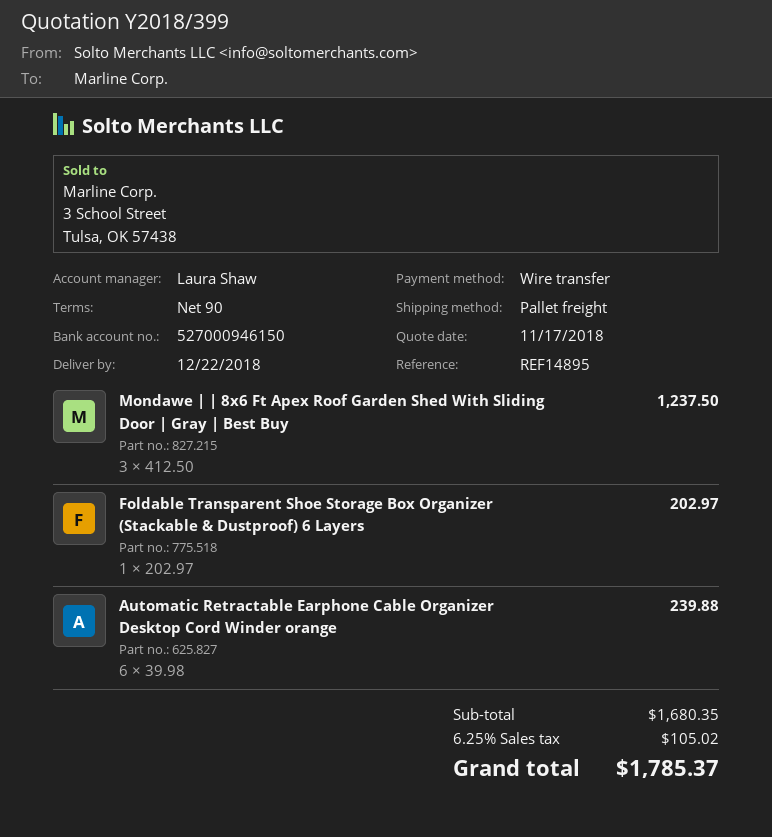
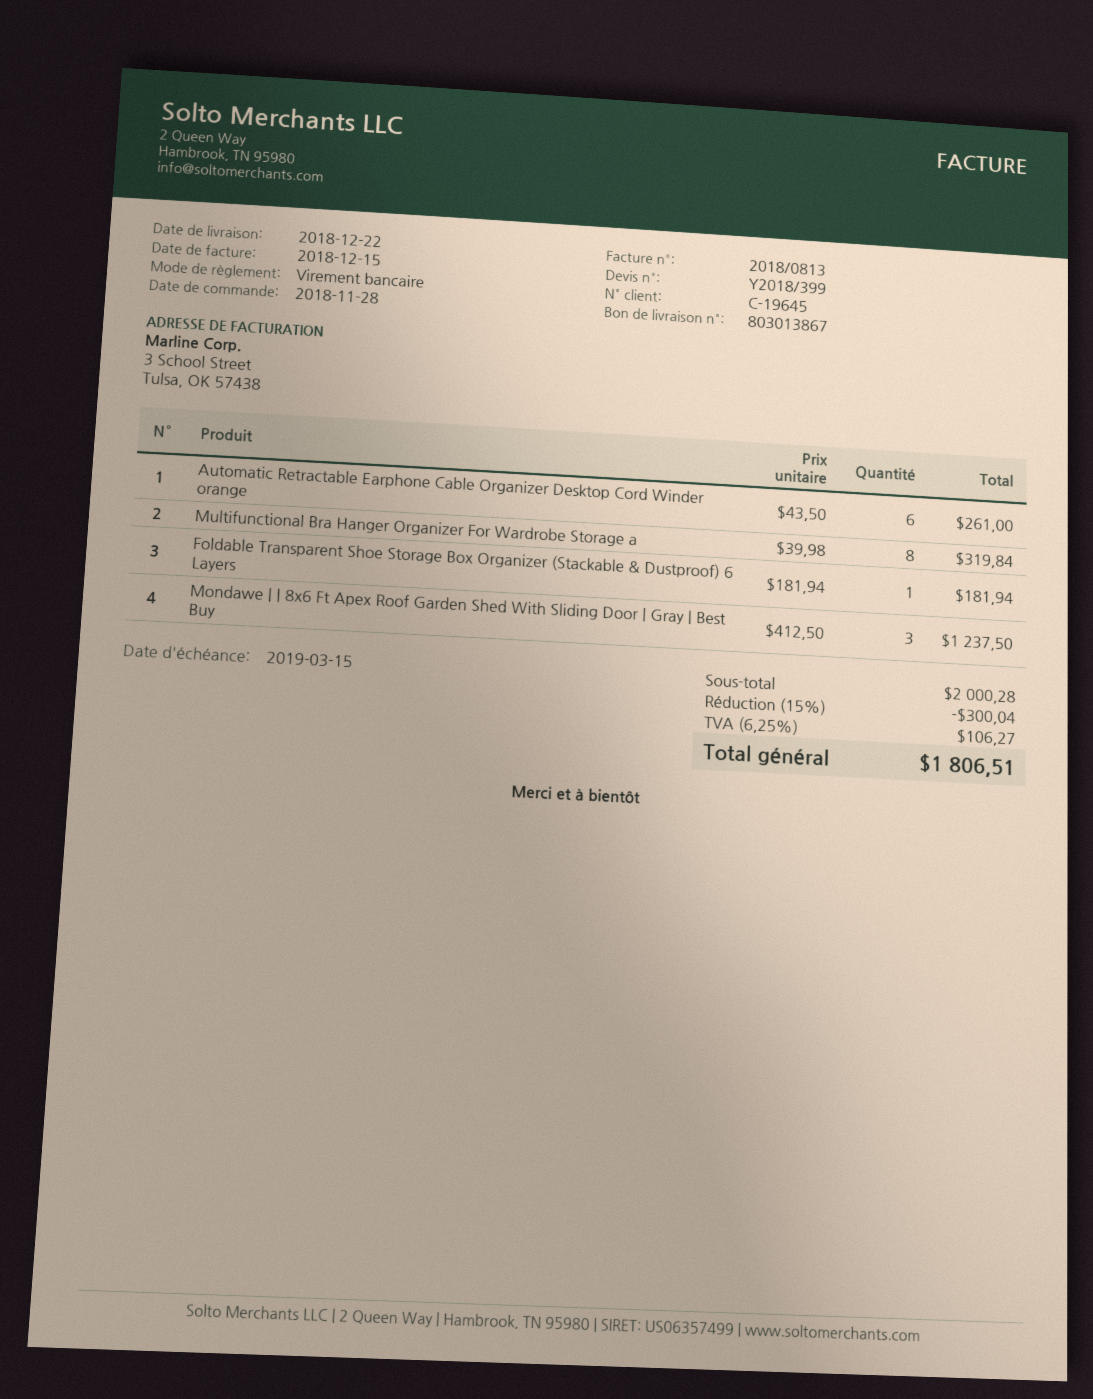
Foldable Transparent Shoe Storage Box Organizer (Stackable & Dustproof) 6 Layers: 1 x 202.97 = 202.97 -> 1 x 181.94 = 181.94
Automatic Retractable Earphone Cable Organizer Desktop Cord Winder orange: 6 x 39.98 = 239.88 -> 6 x 43.50 = 261.00
Multifunctional Bra Hanger Organizer For Wardrobe Storage a: none -> 8 x 39.98 = 319.84
subtotal: 1680.35 -> 2000.28
discount: none -> 15% = 300.04
tax: 6.25% = 105.02 -> 6.25% = 106.27
total: 1785.37 -> 1806.51

